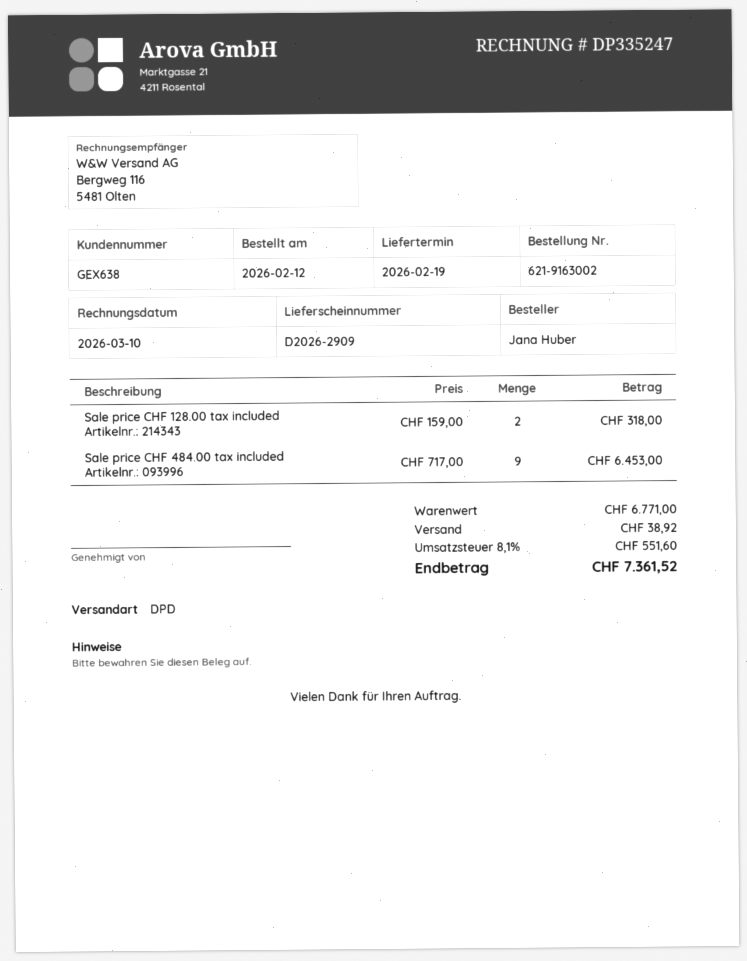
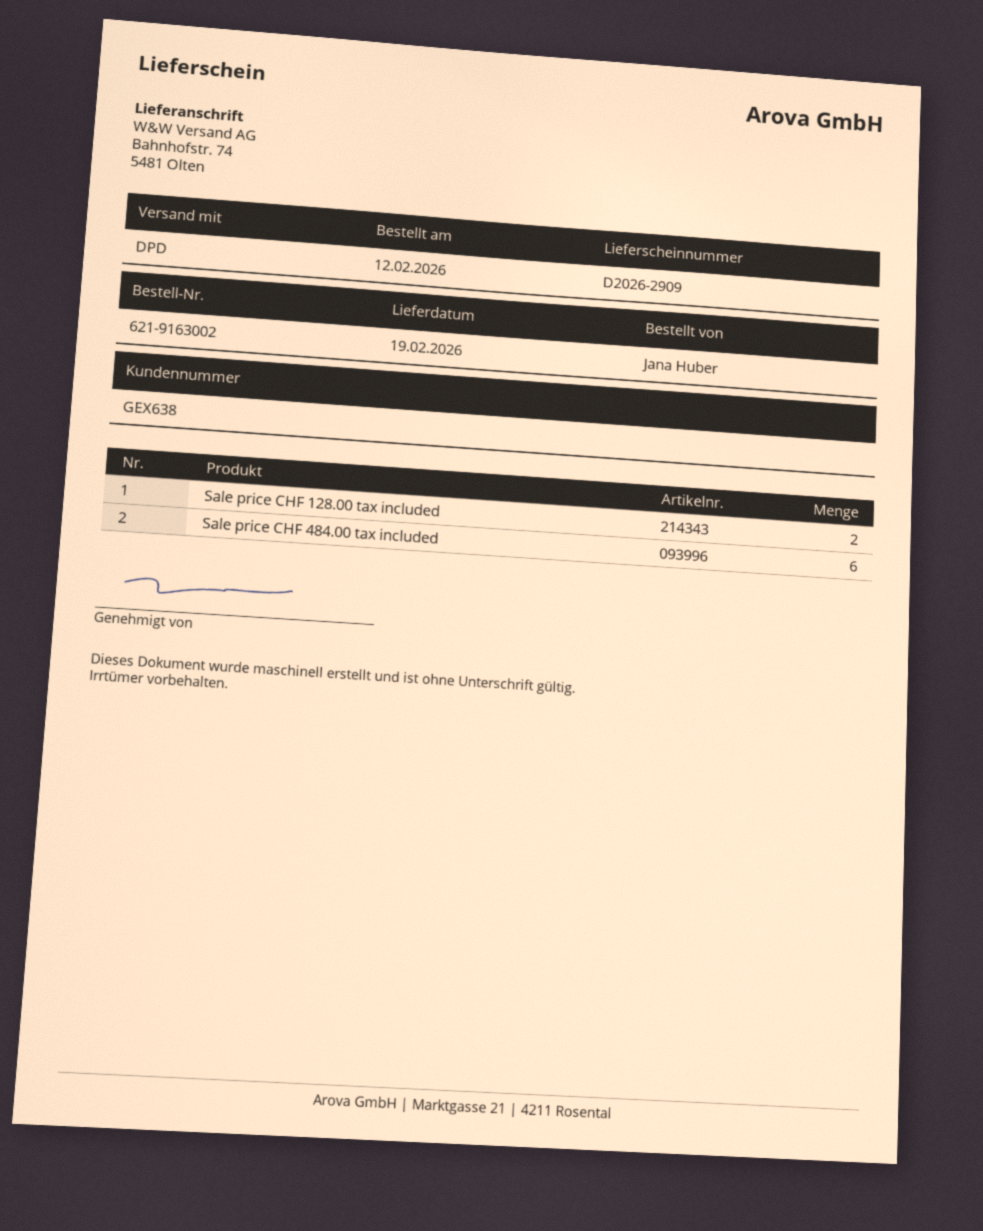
Sale price CHF 484.00 tax included: 9 -> 6

